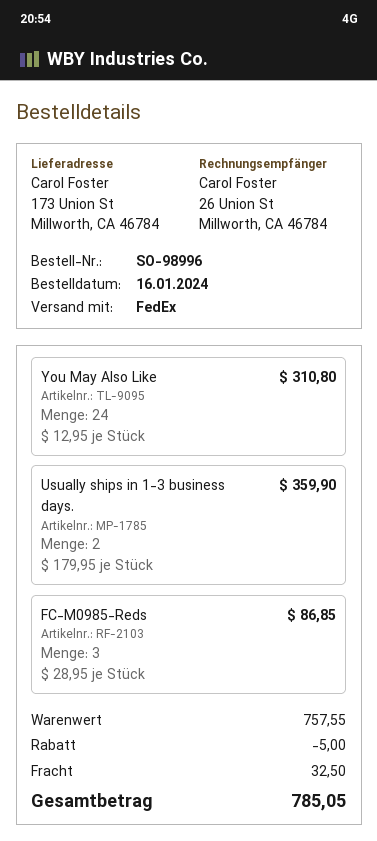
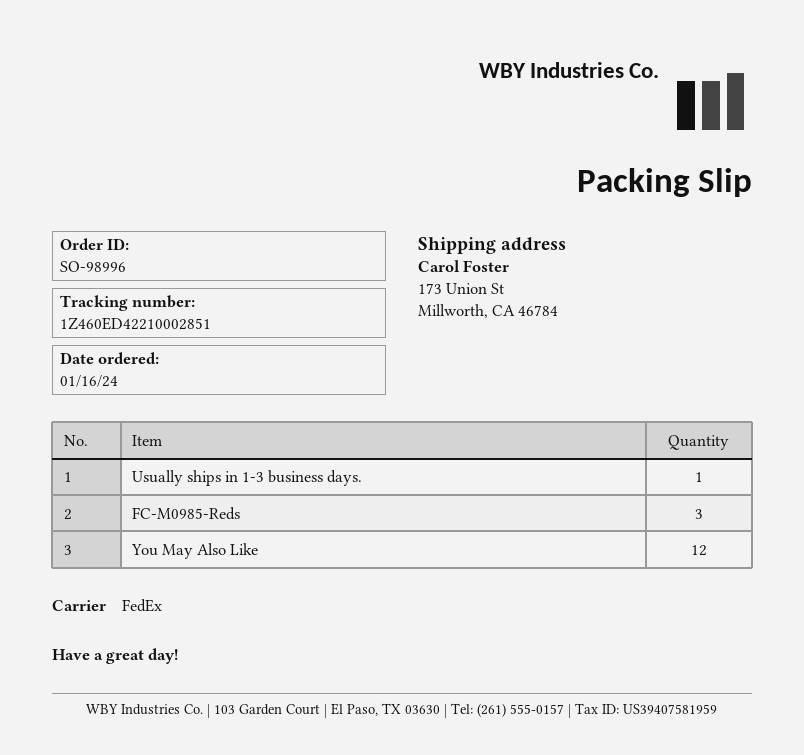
You May Also Like: 24 -> 12
Usually ships in 1-3 business days.: 2 -> 1

